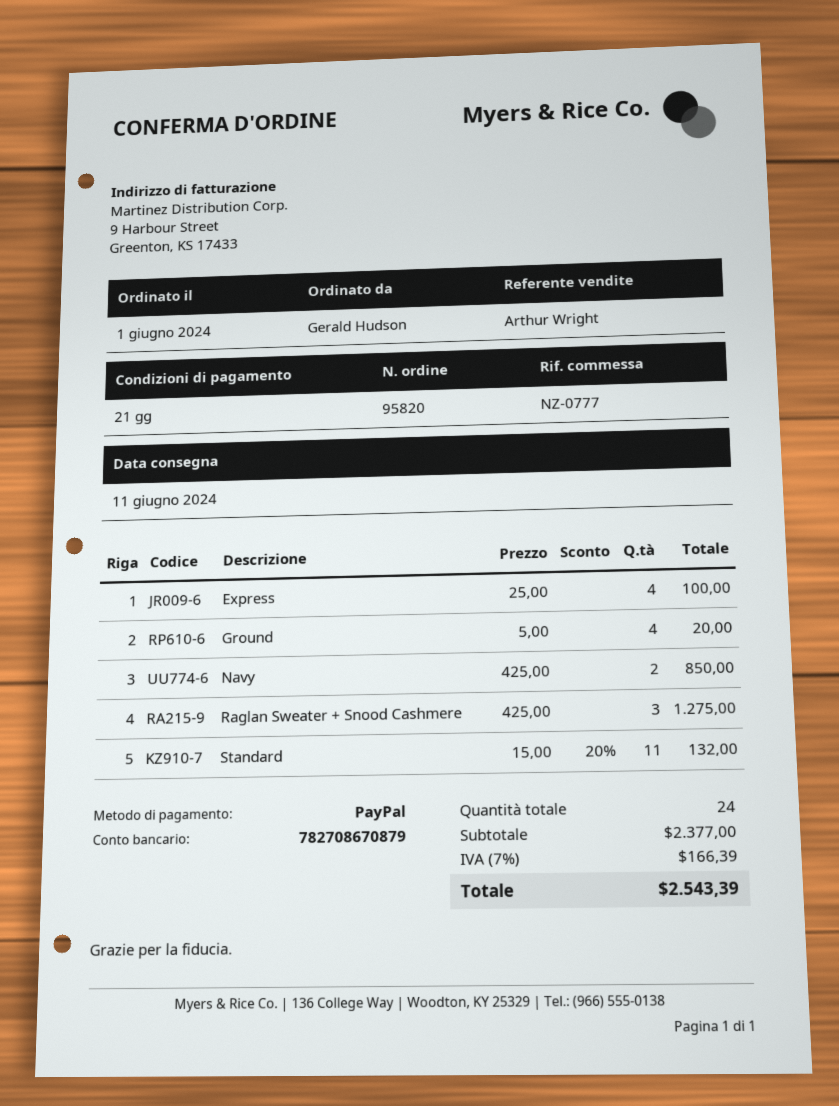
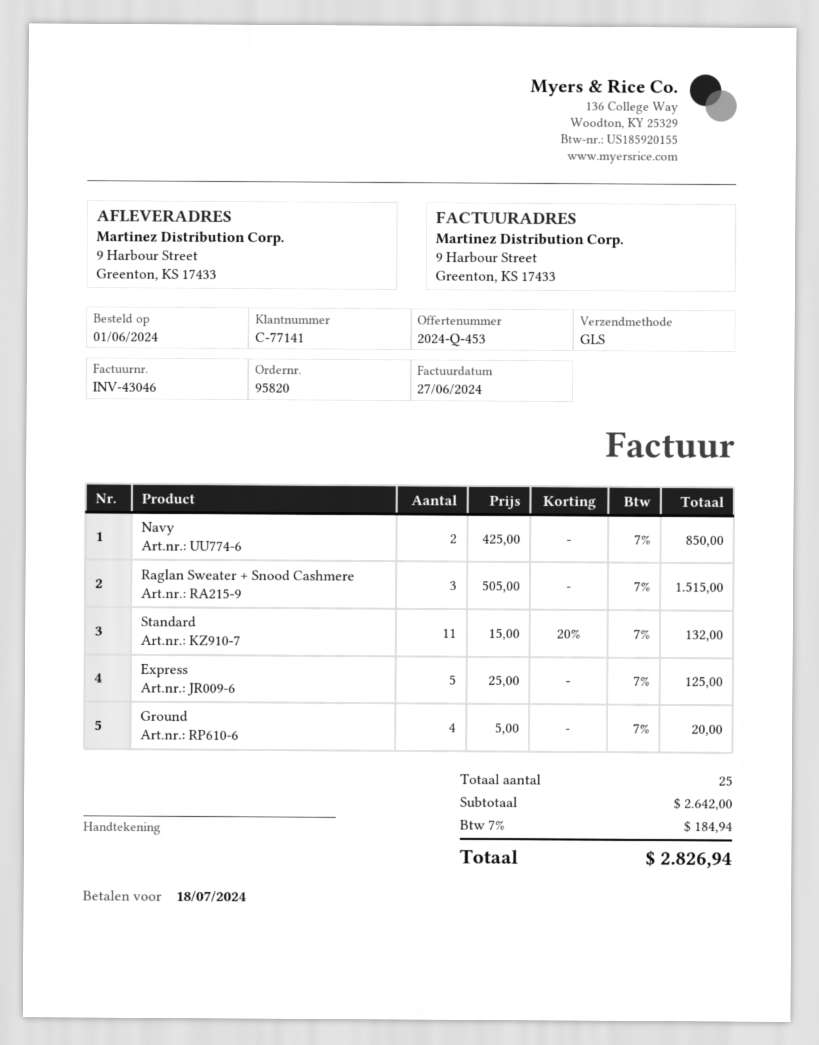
Express: 4 x 25.00 = 100.00 -> 5 x 25.00 = 125.00
Raglan Sweater + Snood Cashmere: 3 x 425.00 = 1275.00 -> 3 x 505.00 = 1515.00
total quantity: 24 -> 25
subtotal: 2377.00 -> 2642.00
tax: 7% = 166.39 -> 7% = 184.94
total: 2543.39 -> 2826.94

